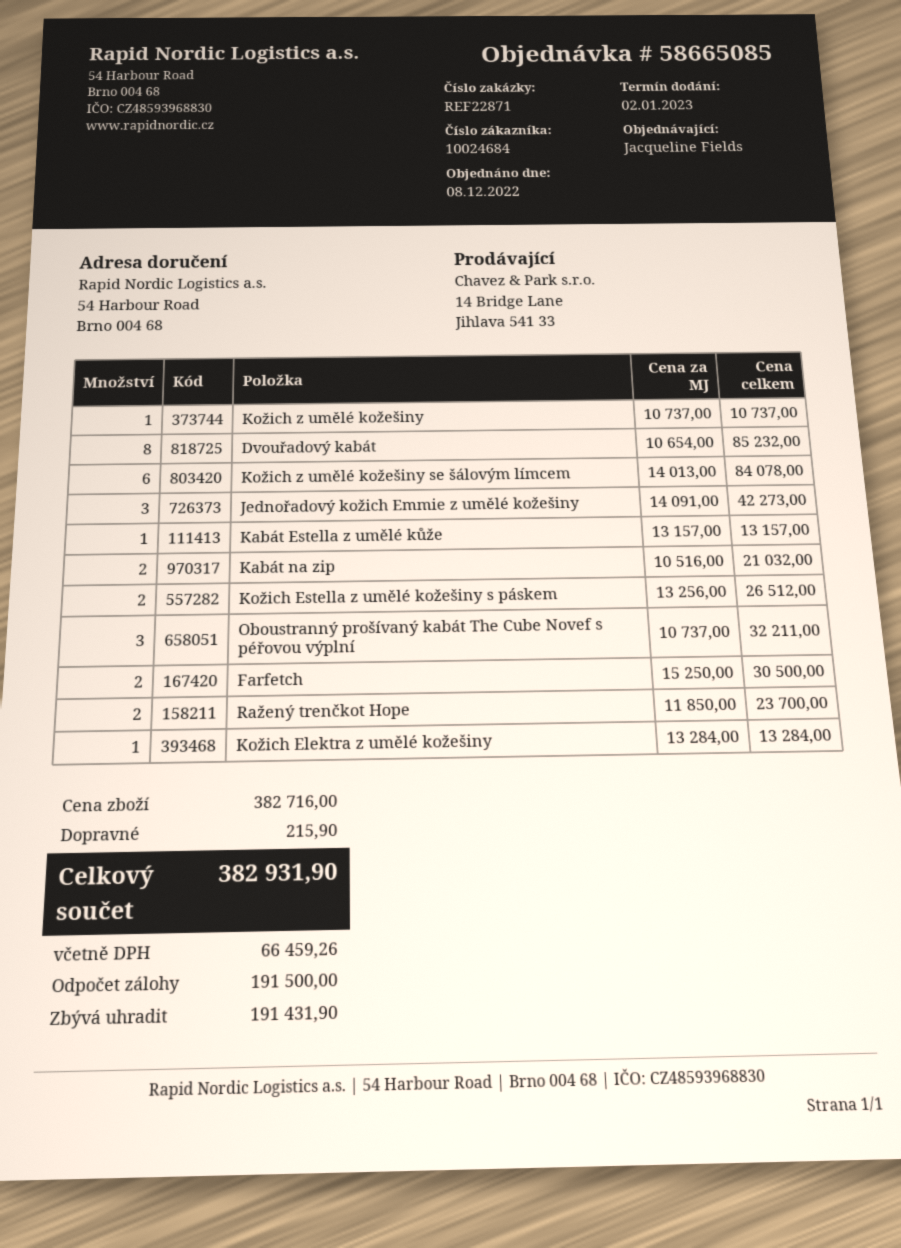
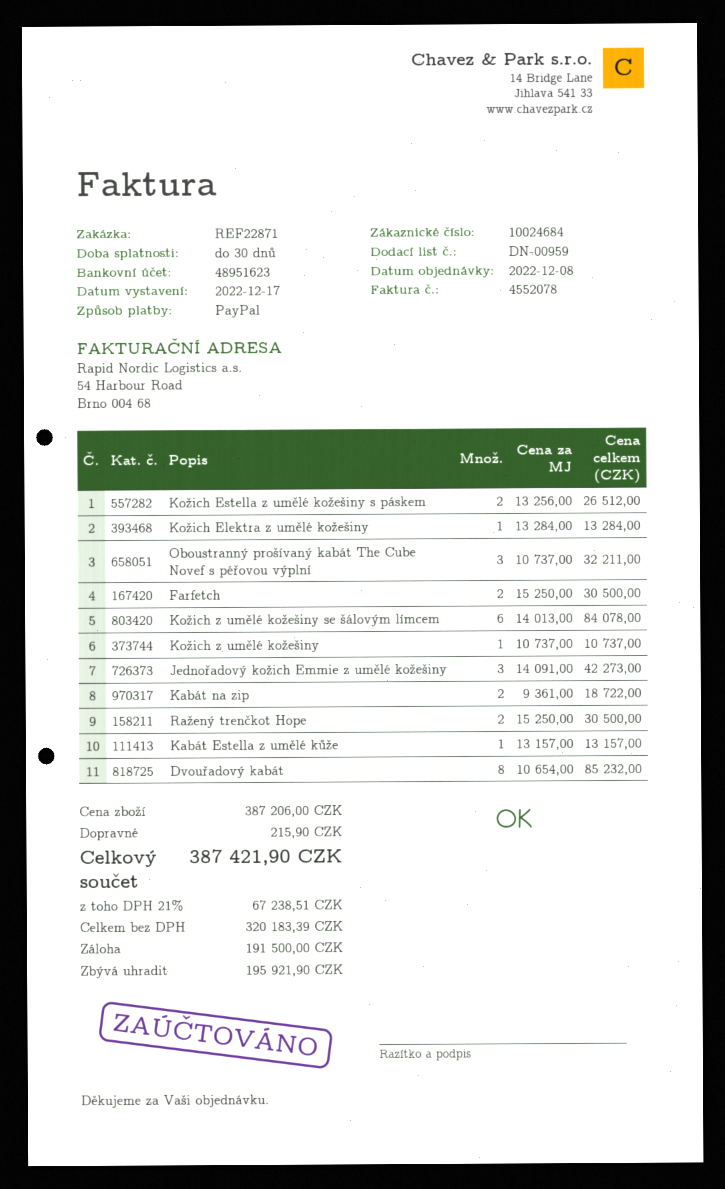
Kabát na zip: 2 x 10516.00 = 21032.00 -> 2 x 9361.00 = 18722.00
Ražený trenčkot Hope: 2 x 11850.00 = 23700.00 -> 2 x 15250.00 = 30500.00
subtotal: 382716.00 -> 387206.00
tax: 66459.26 -> 67238.51
total: 382931.90 -> 387421.90
balance: 191431.90 -> 195921.90

